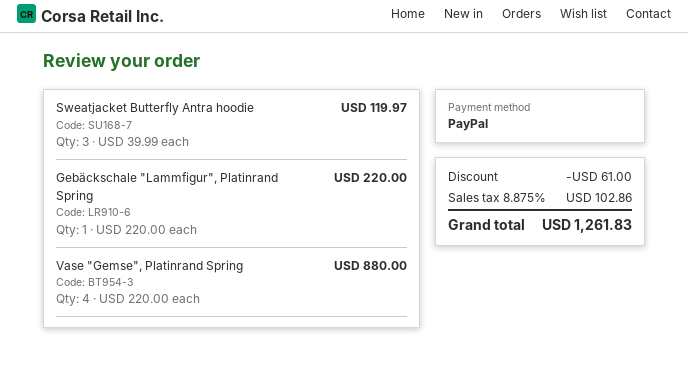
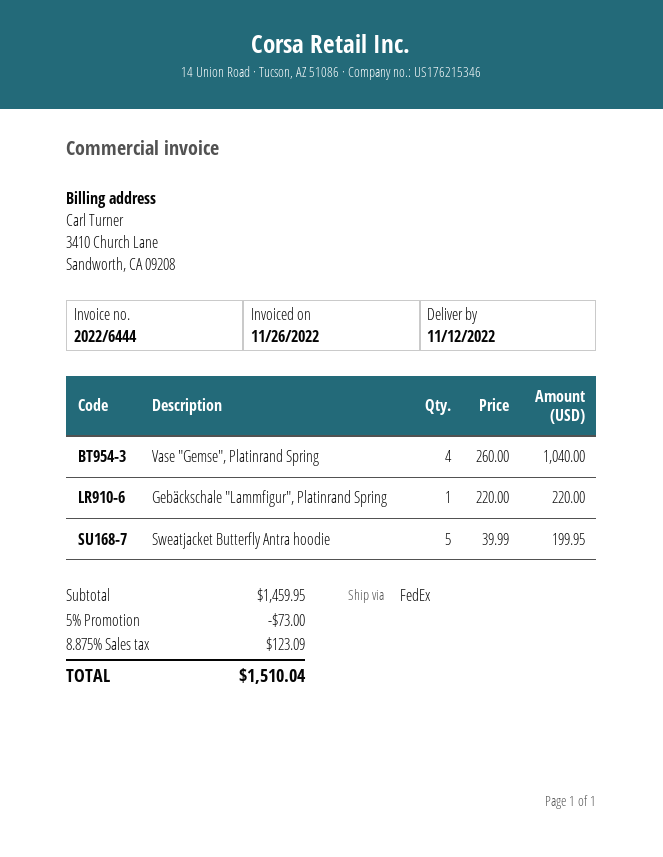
Sweatjacket Butterfly Antra hoodie: 3 x 39.99 = 119.97 -> 5 x 39.99 = 199.95
Vase "Gemse", Platinrand Spring: 4 x 220.00 = 880.00 -> 4 x 260.00 = 1040.00
discount: 61.00 -> 73.00
tax: 8.875% = 102.86 -> 8.875% = 123.09
total: 1261.83 -> 1510.04

